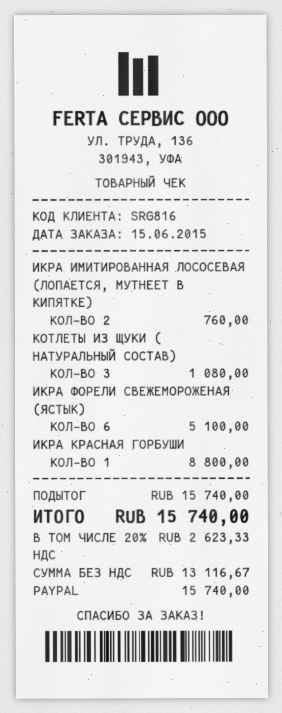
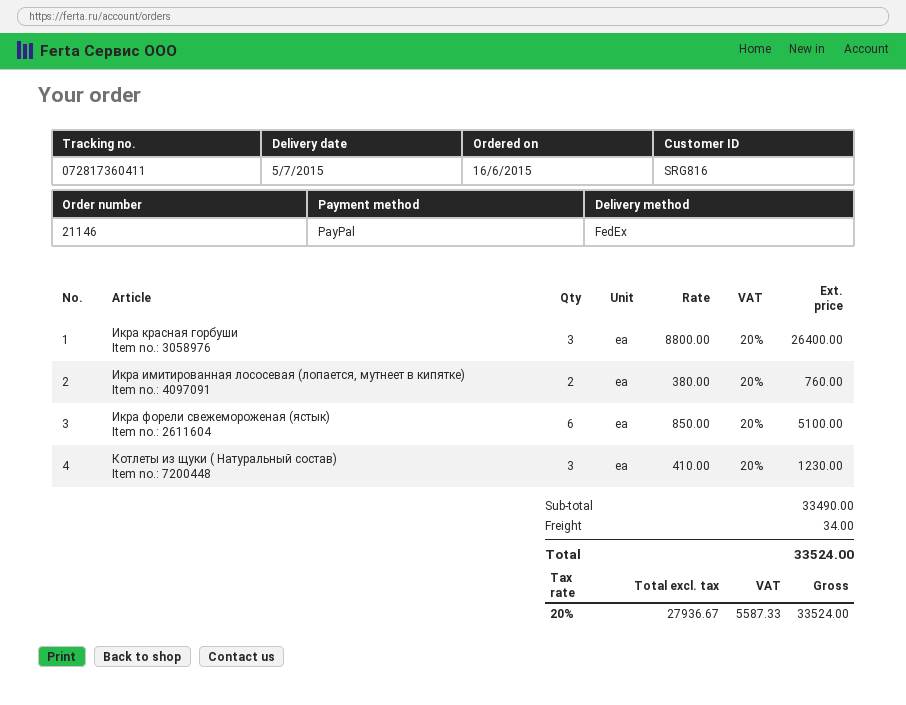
order date: 2015-06-15 -> 2015-06-16
КОТЛЕТЫ ИЗ ЩУКИ ( НАТУРАЛЬНЫЙ СОСТАВ): 3 for 1080.00 -> 3 for 1230.00
ИКРА КРАСНАЯ ГОРБУШИ: 1 for 8800.00 -> 3 for 26400.00
subtotal: 15740.00 -> 33490.00
shipping: none -> 34.00
net: 13116.67 -> 27936.67
tax: 20% = 2623.33 -> 20% = 5587.33
total: 15740.00 -> 33524.00

